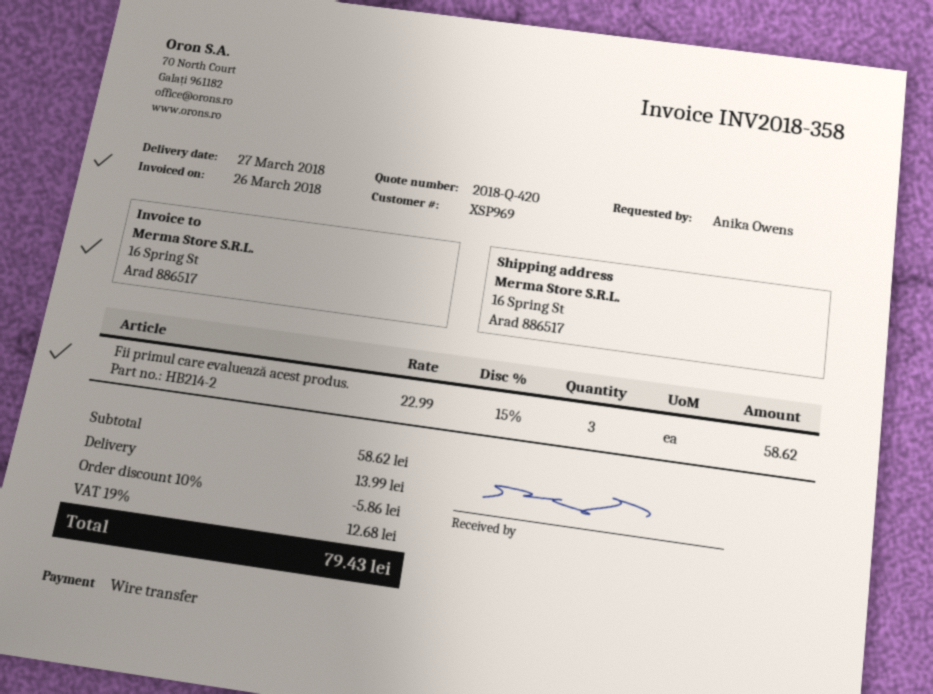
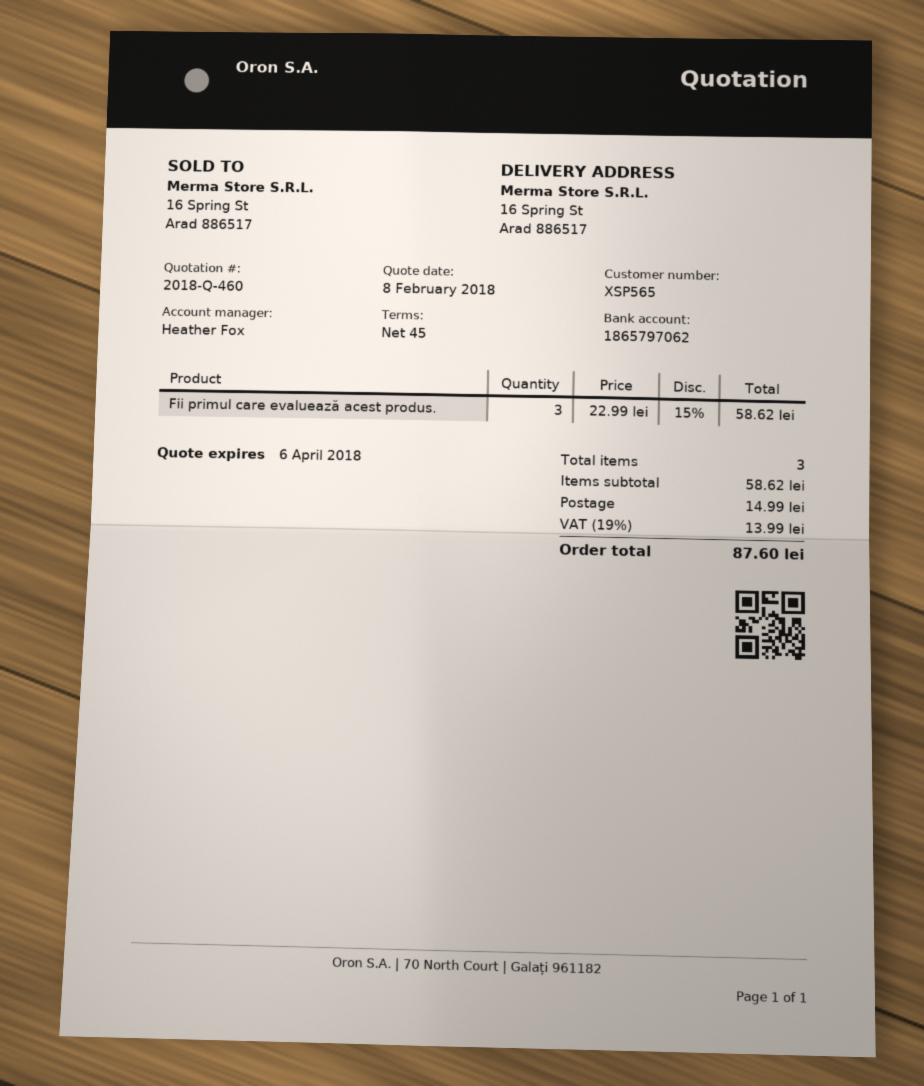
quote number: 2018-Q-420 -> 2018-Q-460
customer number: XSP969 -> XSP565
discount: 10% = 5.86 -> none
shipping: 13.99 -> 14.99
tax: 19% = 12.68 -> 19% = 13.99
total: 79.43 -> 87.60

